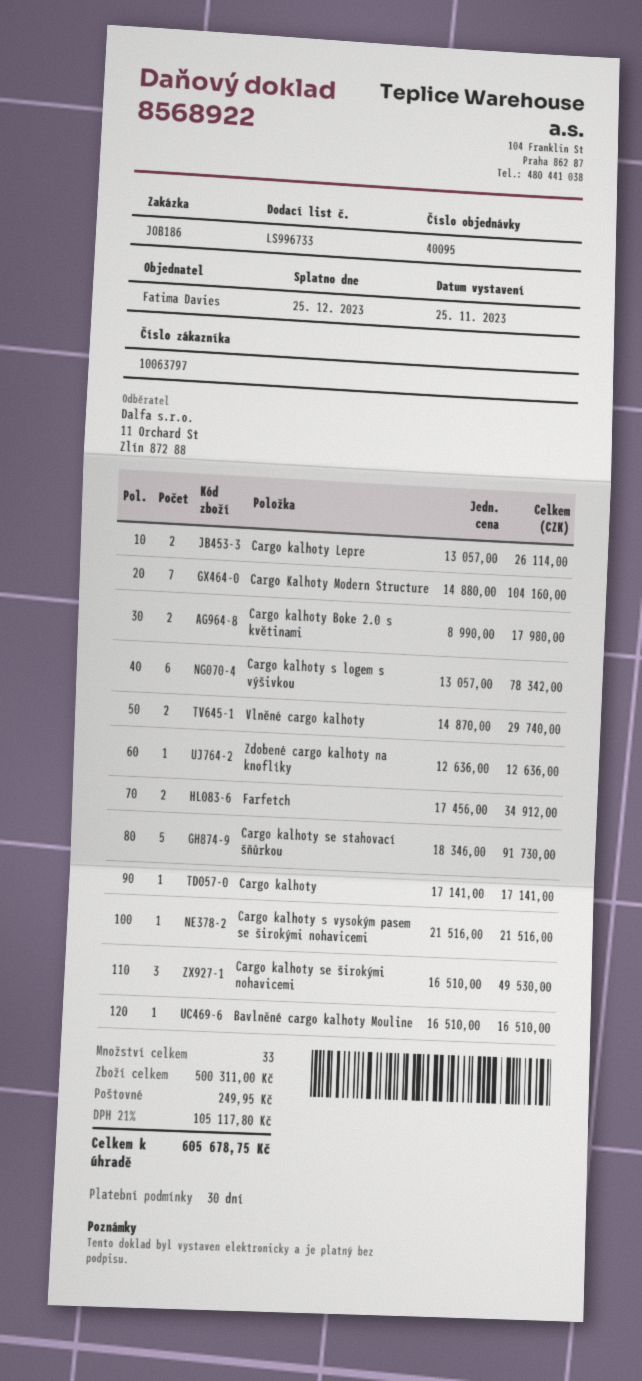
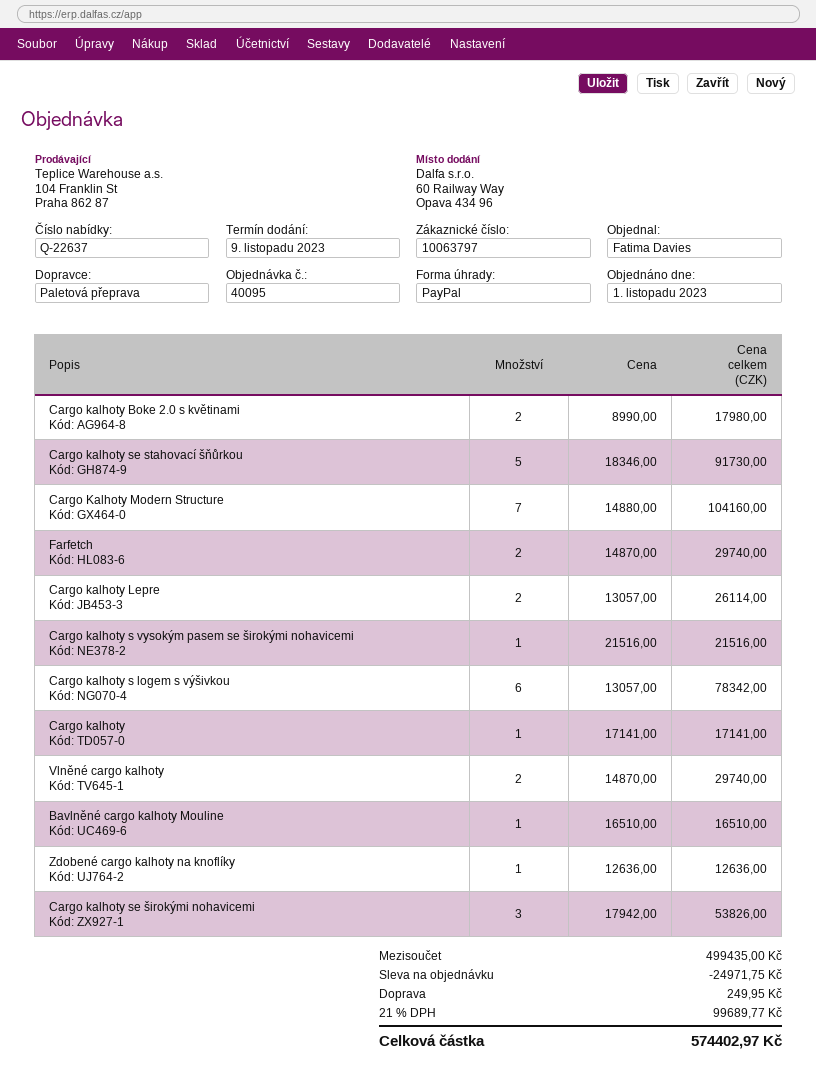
Farfetch: 2 x 17456.00 = 34912.00 -> 2 x 14870.00 = 29740.00
Cargo kalhoty se širokými nohavicemi: 3 x 16510.00 = 49530.00 -> 3 x 17942.00 = 53826.00
subtotal: 500311.00 -> 499435.00
discount: none -> 24971.75
tax: 21% = 105117.80 -> 21% = 99689.77
total: 605678.75 -> 574402.97

